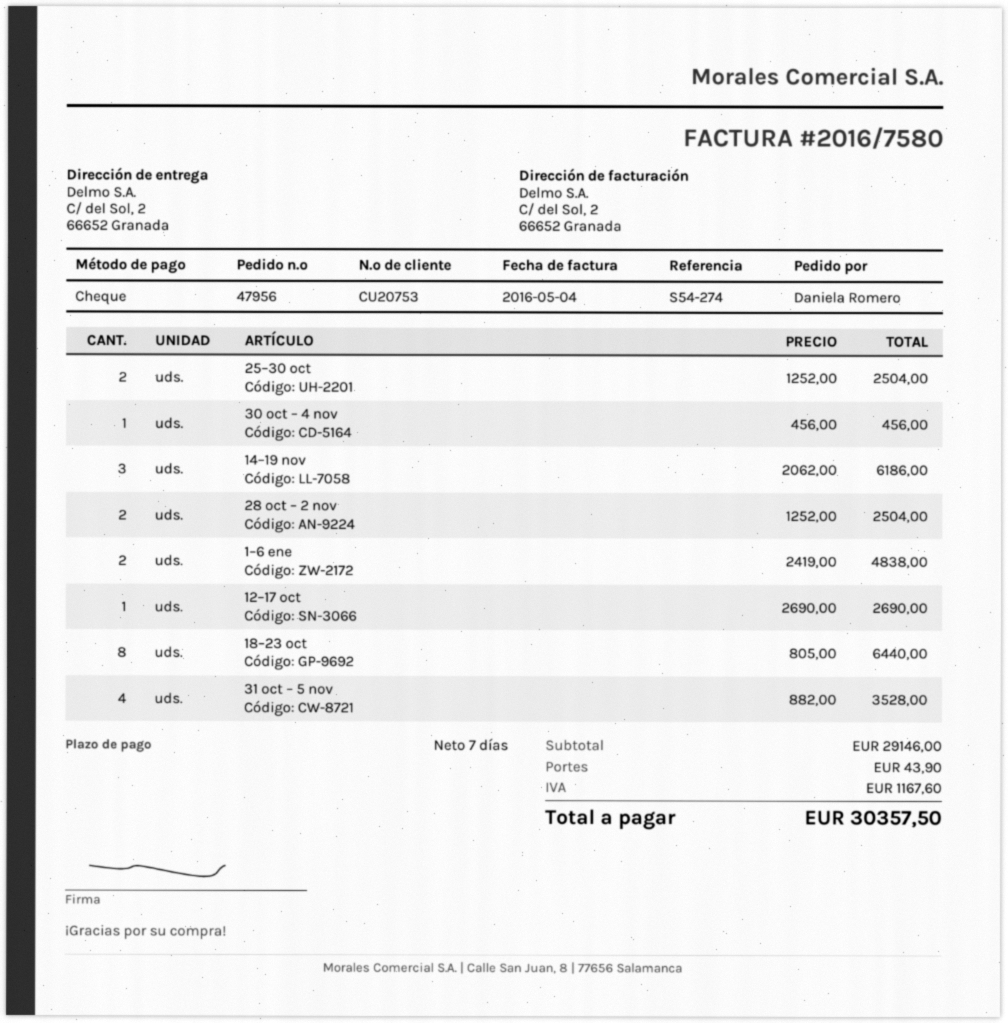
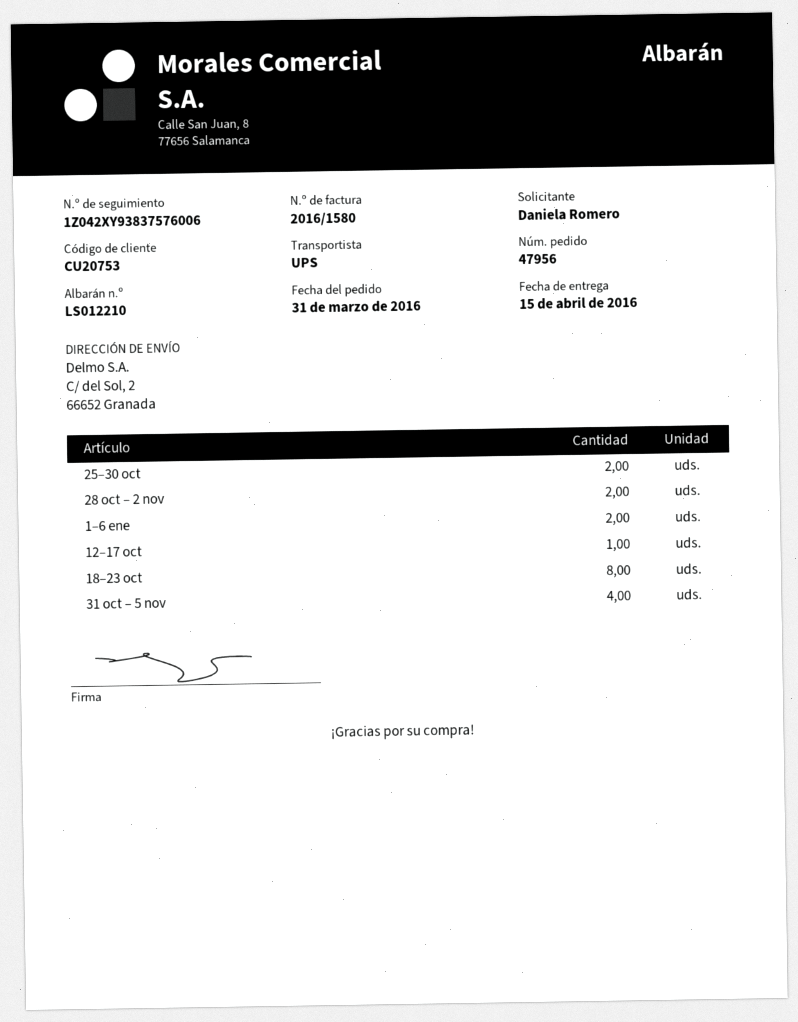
invoice number: 2016/7580 -> 2016/1580
30 oct – 4 nov: 1 -> none
14–19 nov: 3 -> none

